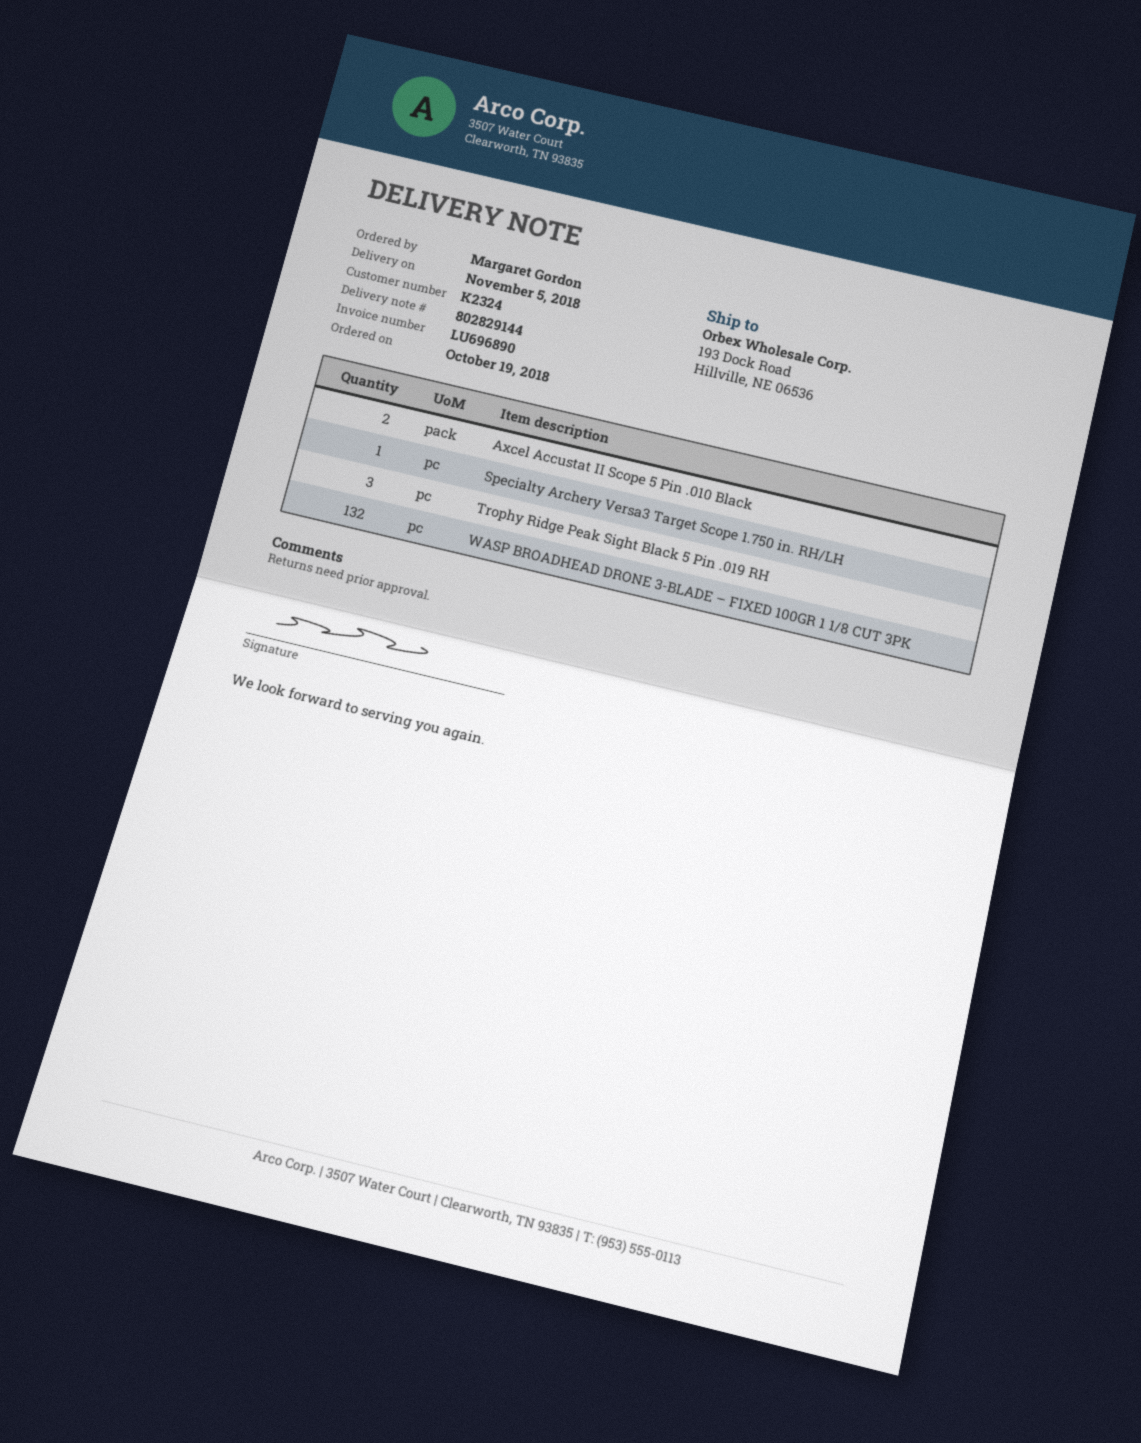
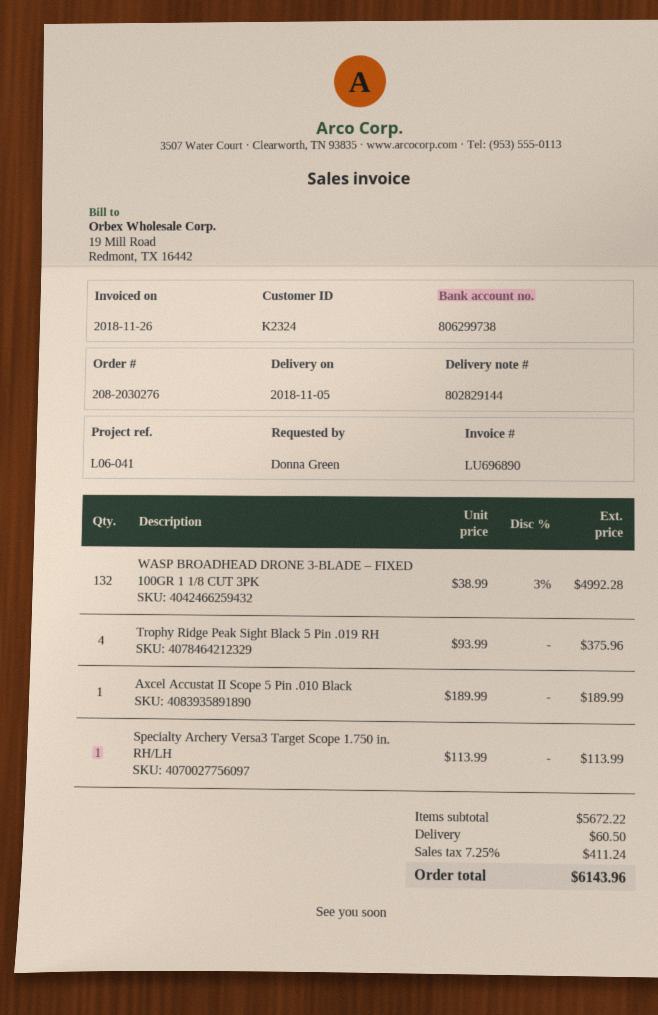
ordered by: Margaret Gordon -> Donna Green
Axcel Accustat II Scope 5 Pin .010 Black: 2 -> 1
Trophy Ridge Peak Sight Black 5 Pin .019 RH: 3 -> 4

